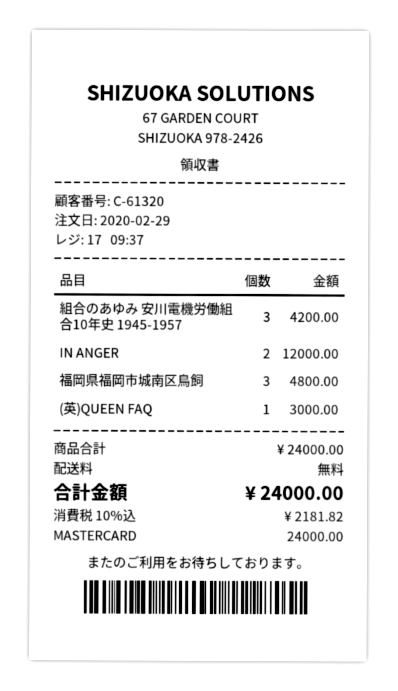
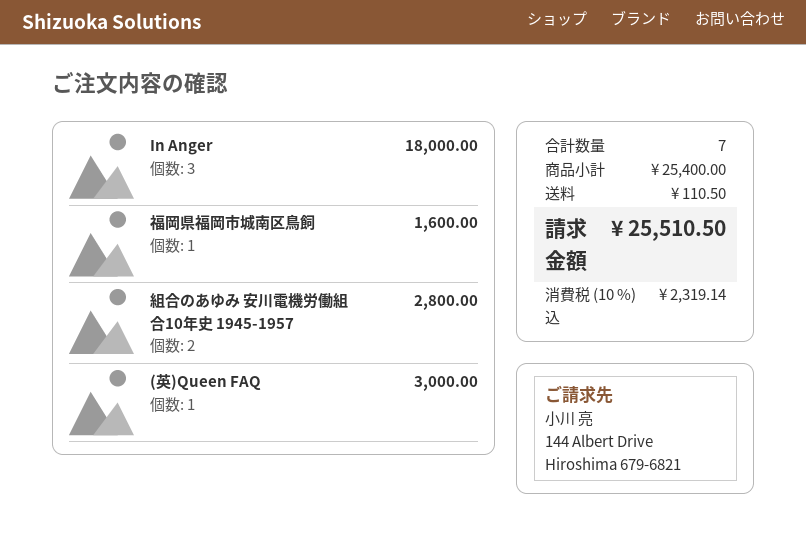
組合のあゆみ 安川電機労働組合10年史 1945-1957: 3 for 4200.00 -> 2 for 2800.00
IN ANGER: 2 for 12000.00 -> 3 for 18000.00
福岡県福岡市城南区鳥飼: 3 for 4800.00 -> 1 for 1600.00
subtotal: 24000.00 -> 25400.00
shipping: 0.00 -> 110.50
tax: 10% = 2181.82 -> 10% = 2319.14
total: 24000.00 -> 25510.50

